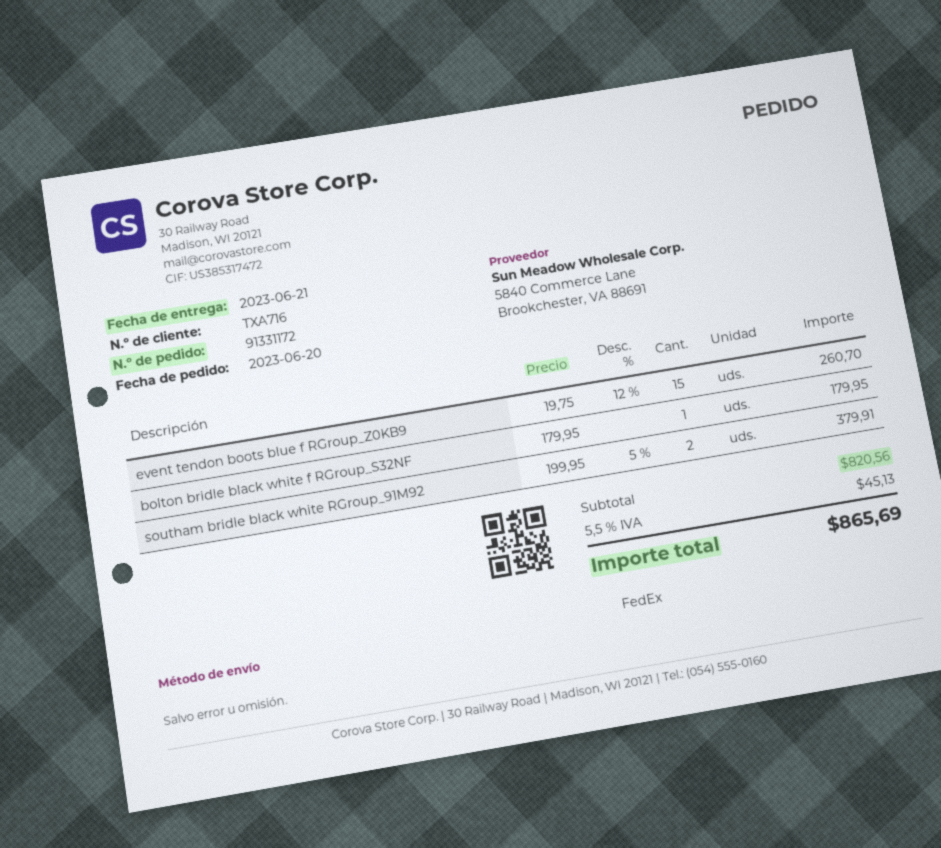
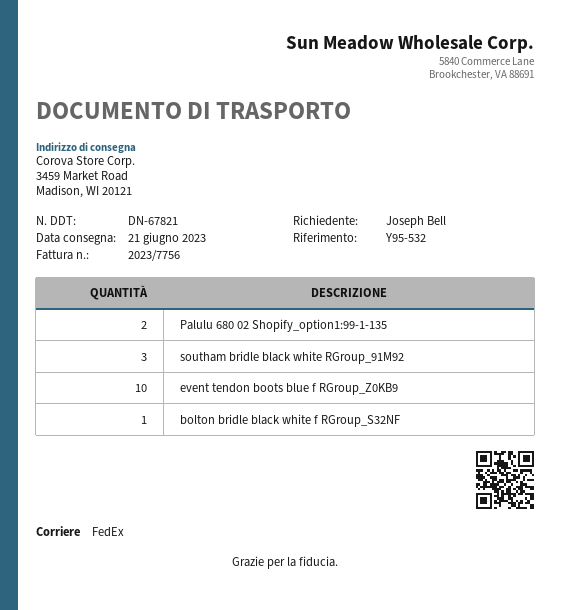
event tendon boots blue f RGroup_Z0KB9: 15 -> 10
southam bridle black white RGroup_91M92: 2 -> 3
Palulu 680 02 Shopify_option1:99-1-135: none -> 2

